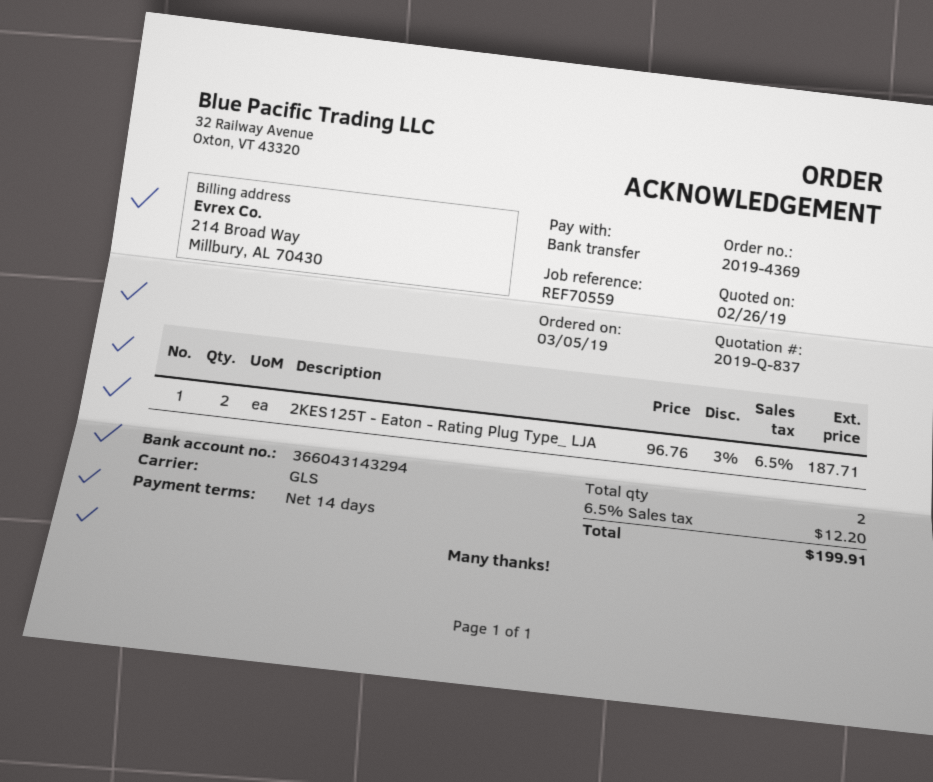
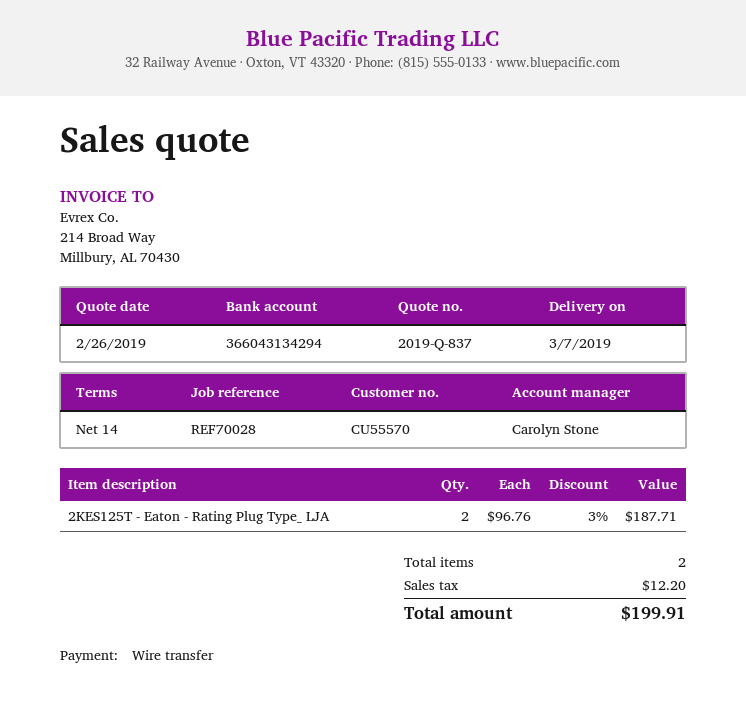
reference: REF70559 -> REF70028
bank account: 366043143294 -> 366043134294

